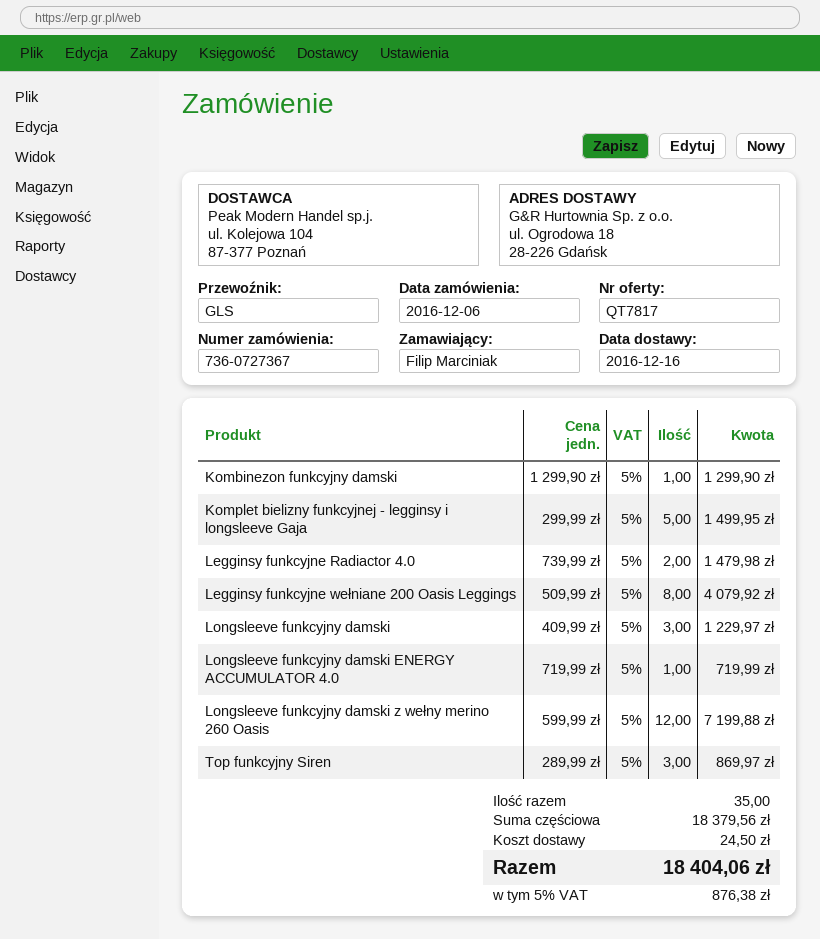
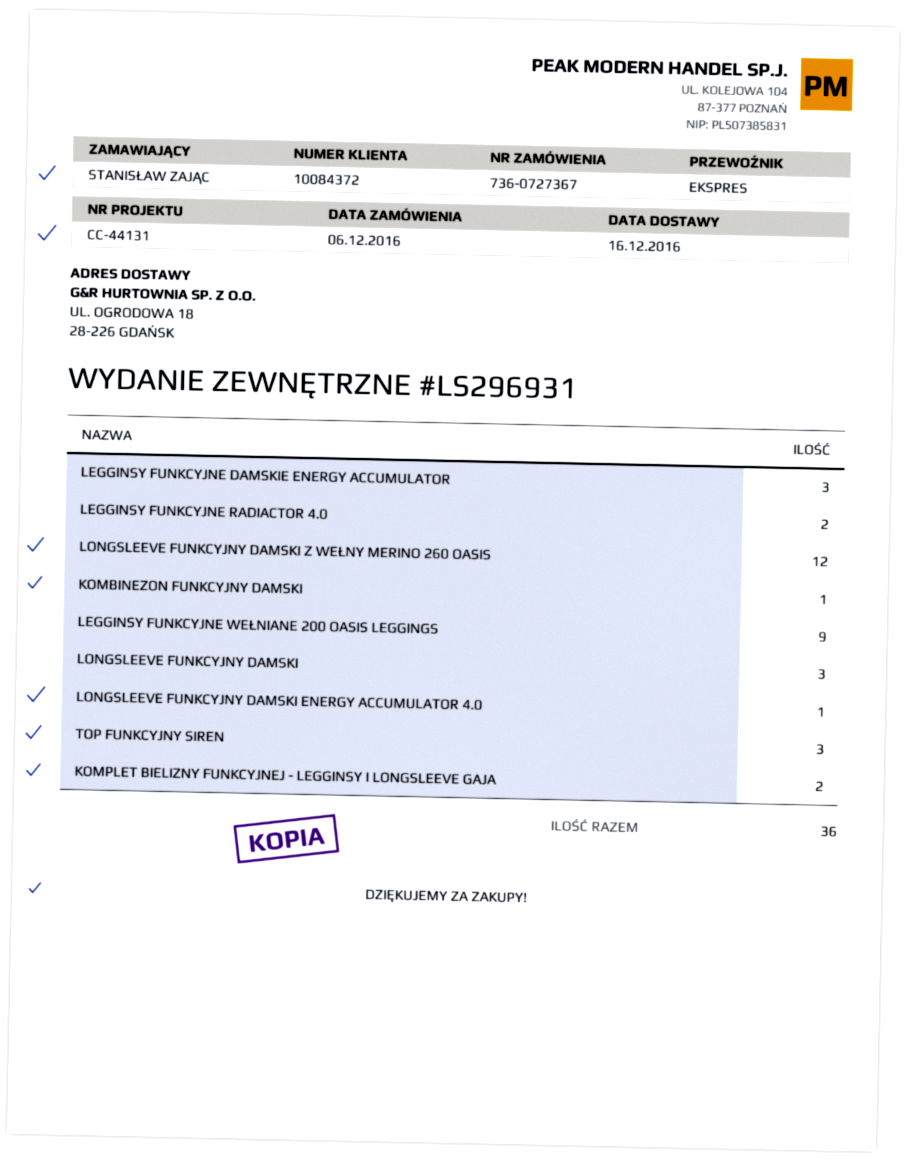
ordered by: Filip Marciniak -> STANISŁAW ZAJĄC
shipping method: GLS -> express
Komplet bielizny funkcyjnej - legginsy i longsleeve Gaja: 5 -> 2
Legginsy funkcyjne wełniane 200 Oasis Leggings: 8 -> 9
LEGGINSY FUNKCYJNE DAMSKIE ENERGY ACCUMULATOR: none -> 3
total quantity: 35 -> 36

